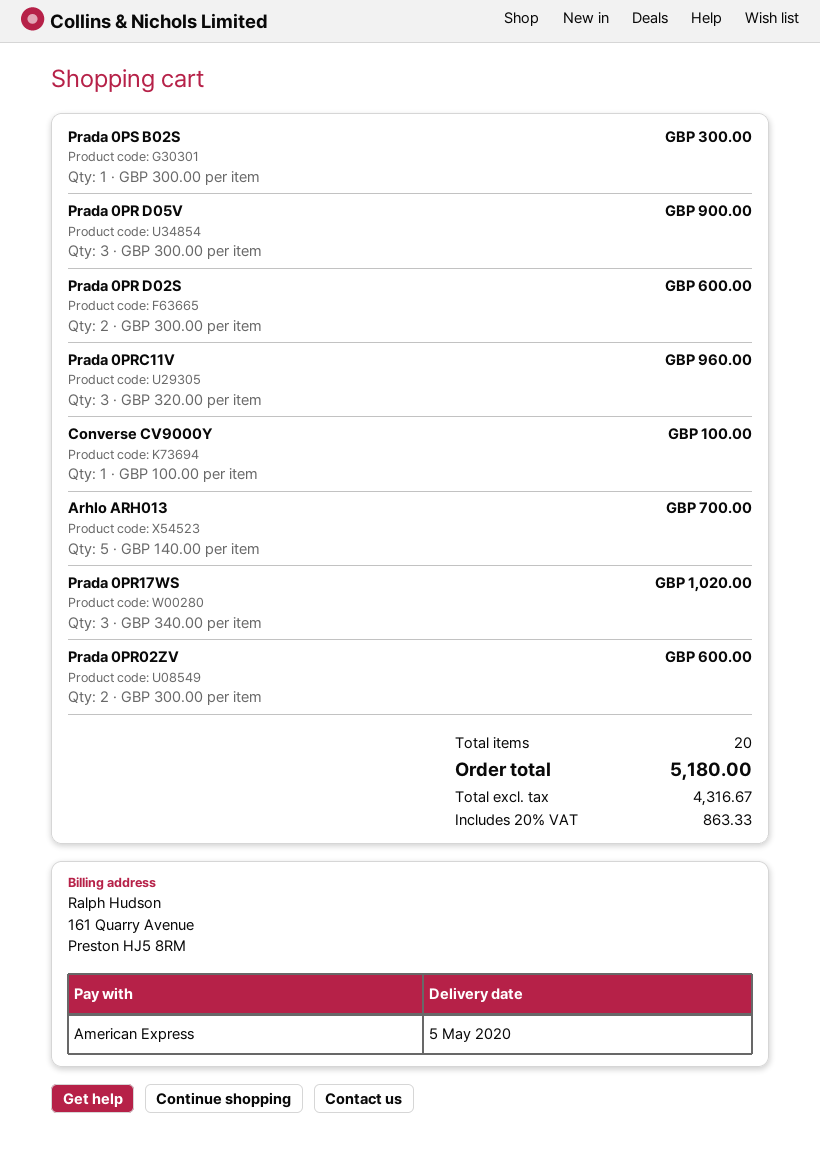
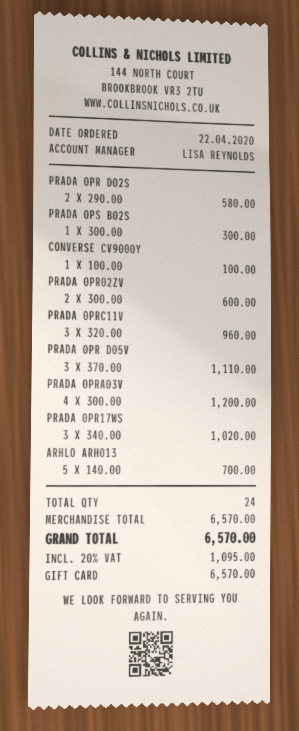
payment method: American Express -> gift card
Prada 0PR D05V: 3 x 300.00 = 900.00 -> 3 x 370.00 = 1110.00
Prada 0PR D02S: 2 x 300.00 = 600.00 -> 2 x 290.00 = 580.00
PRADA 0PRA03V: none -> 4 x 300.00 = 1200.00
total quantity: 20 -> 24
tax: 20% = 863.33 -> 20% = 1095.00
total: 5180.00 -> 6570.00

